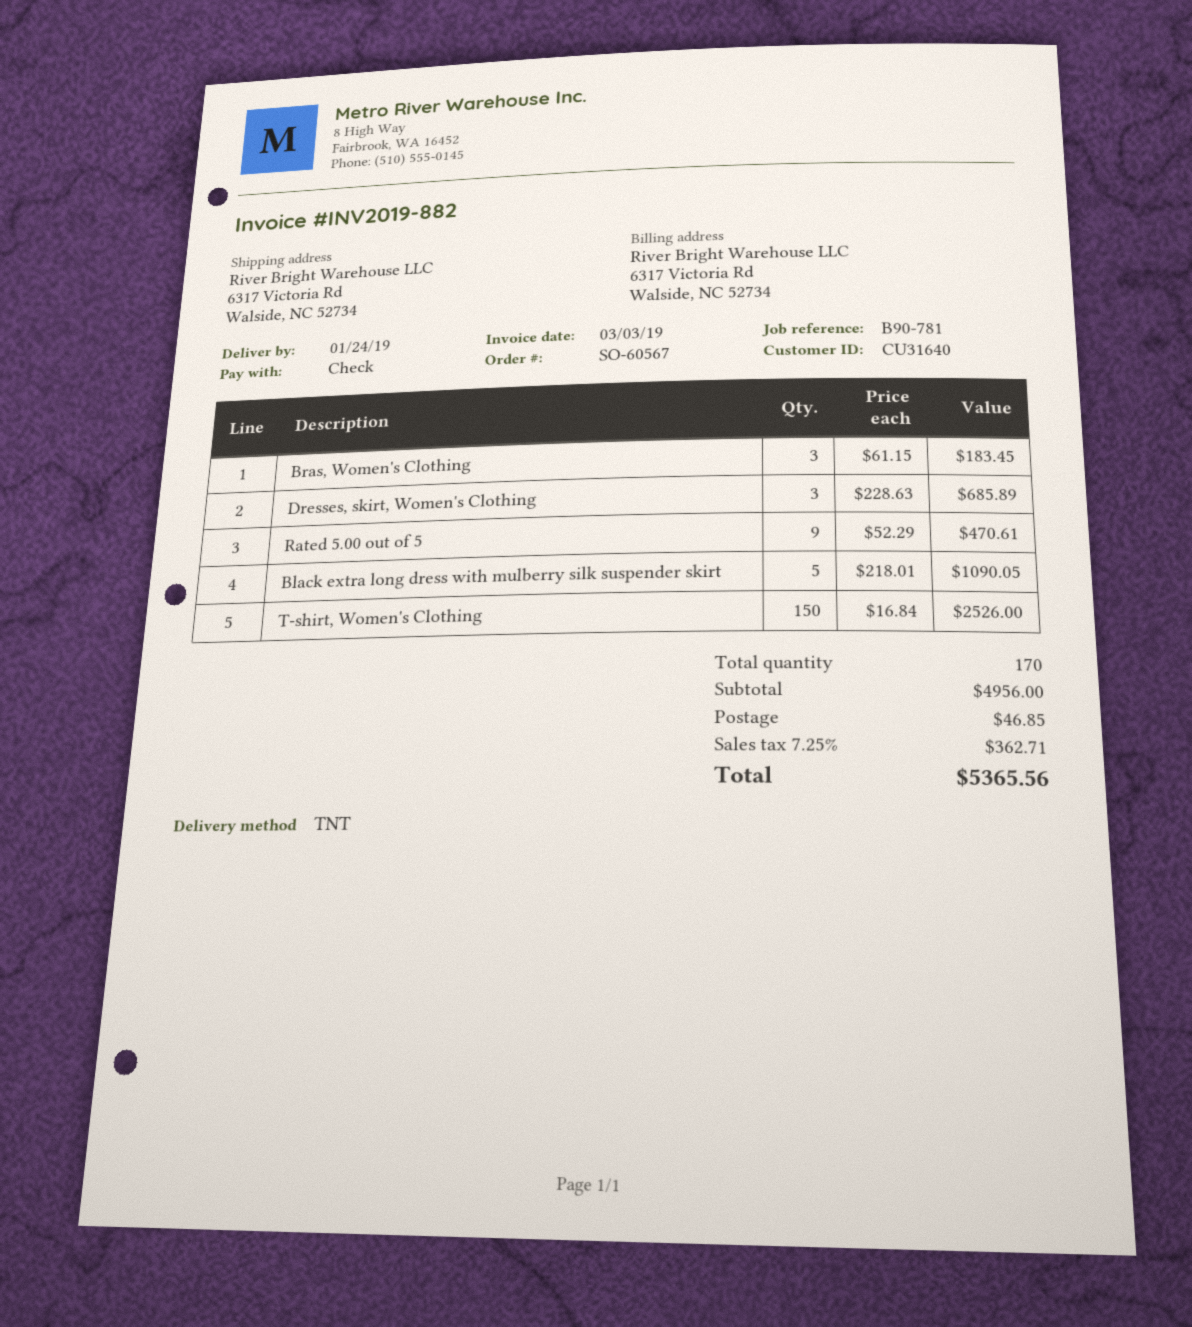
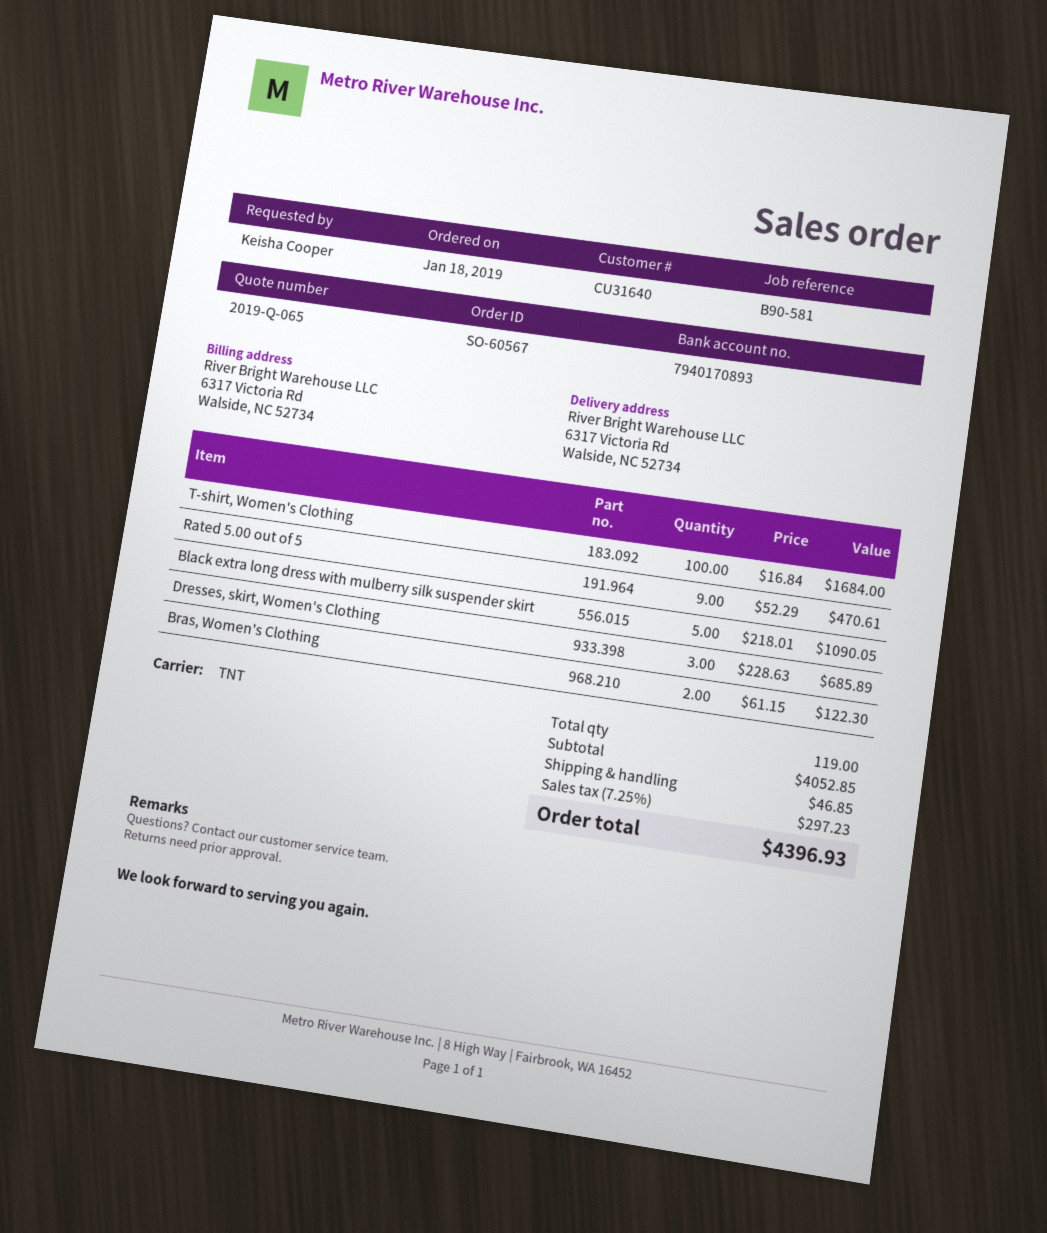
reference: B90-781 -> B90-581
Bras, Women's Clothing: 3 x 61.15 = 183.45 -> 2 x 61.15 = 122.30
T-shirt, Women's Clothing: 150 x 16.84 = 2526.00 -> 100 x 16.84 = 1684.00
total quantity: 170 -> 119
subtotal: 4956.00 -> 4052.85
tax: 7.25% = 362.71 -> 7.25% = 297.23
total: 5365.56 -> 4396.93

